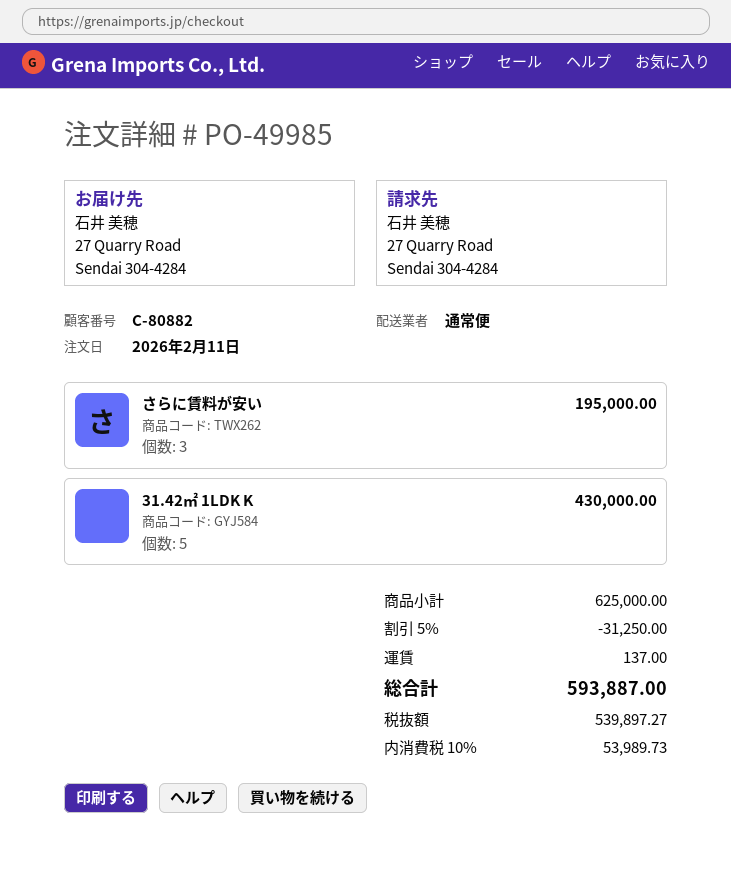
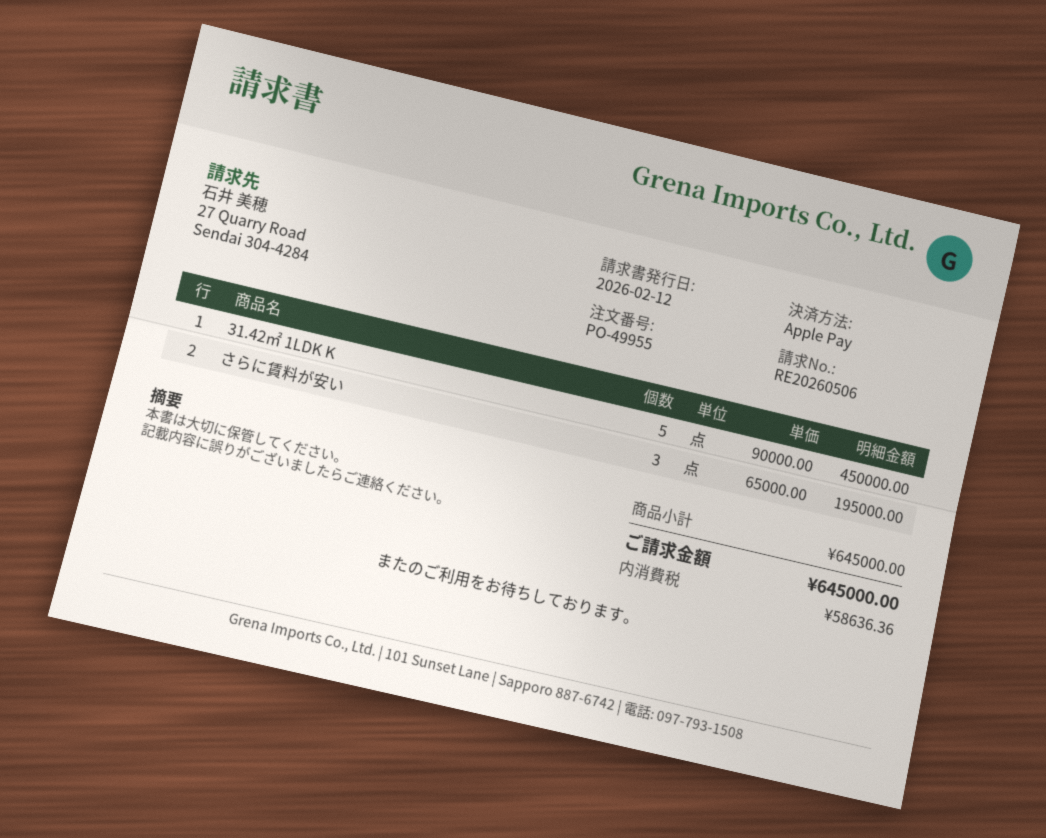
order number: PO-49985 -> PO-49955
31.42㎡ 1LDK K: 5 for 430000.00 -> 5 for 450000.00
subtotal: 625000.00 -> 645000.00
discount: 5% = 31250.00 -> none
shipping: 137.00 -> none
tax: 53989.73 -> 58636.36
total: 593887.00 -> 645000.00

